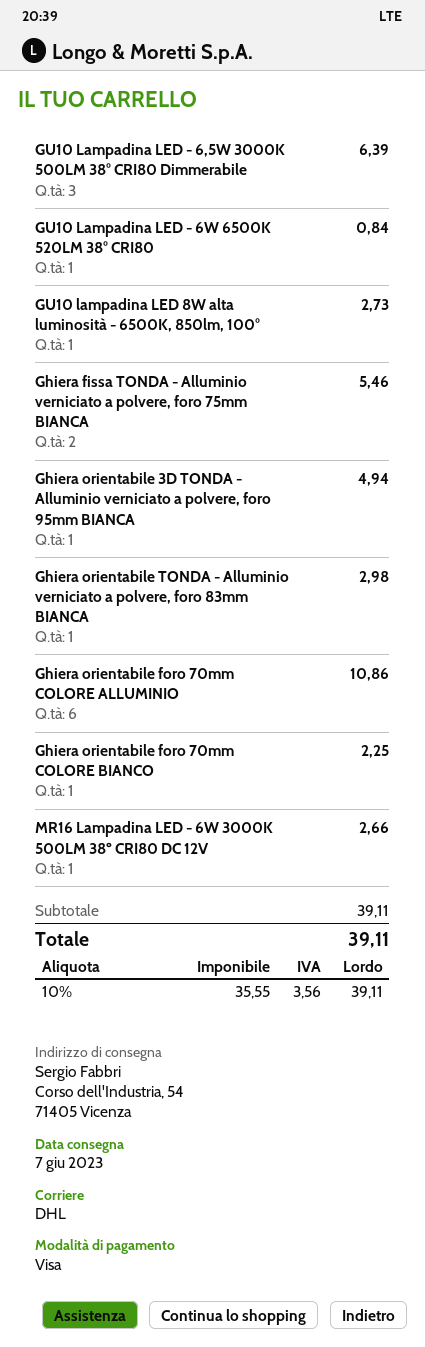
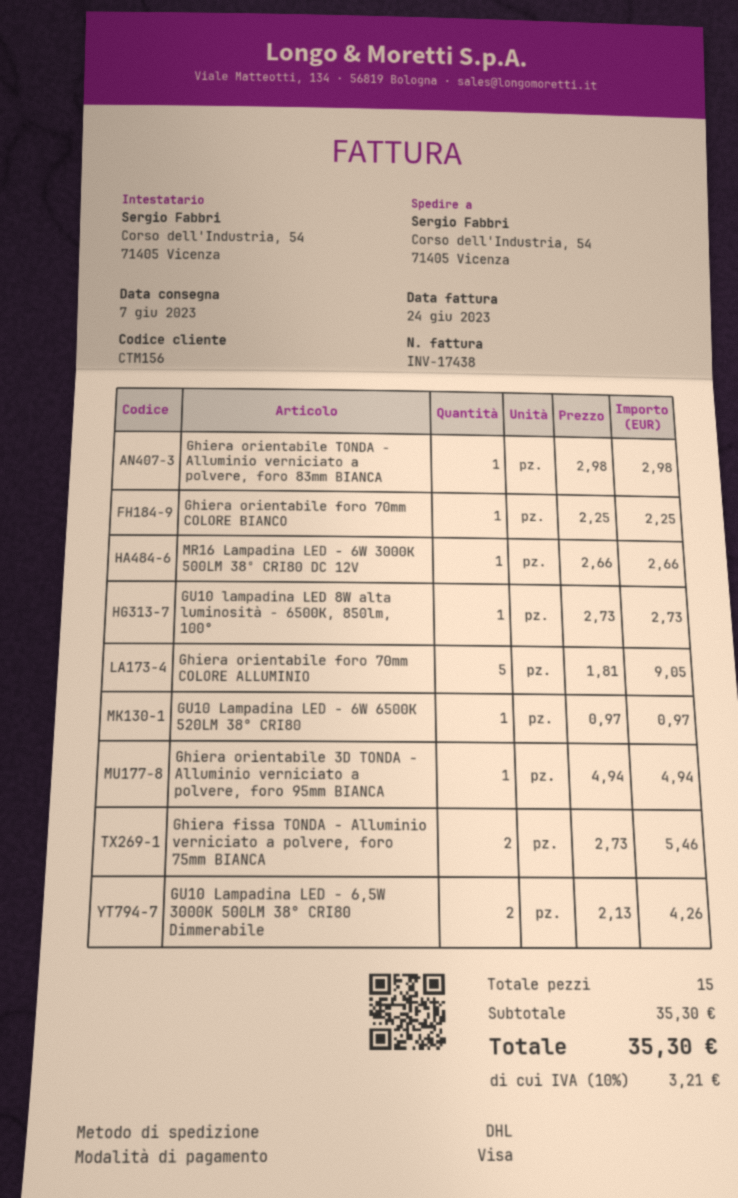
GU10 Lampadina LED - 6,5W 3000K 500LM 38° CRI80 Dimmerabile: 3 for 6.39 -> 2 for 4.26
GU10 Lampadina LED - 6W 6500K 520LM 38° CRI80: 1 for 0.84 -> 1 for 0.97
Ghiera orientabile foro 70mm COLORE ALLUMINIO: 6 for 10.86 -> 5 for 9.05
subtotal: 39.11 -> 35.30
tax: 10% = 3.56 -> 10% = 3.21
total: 39.11 -> 35.30

